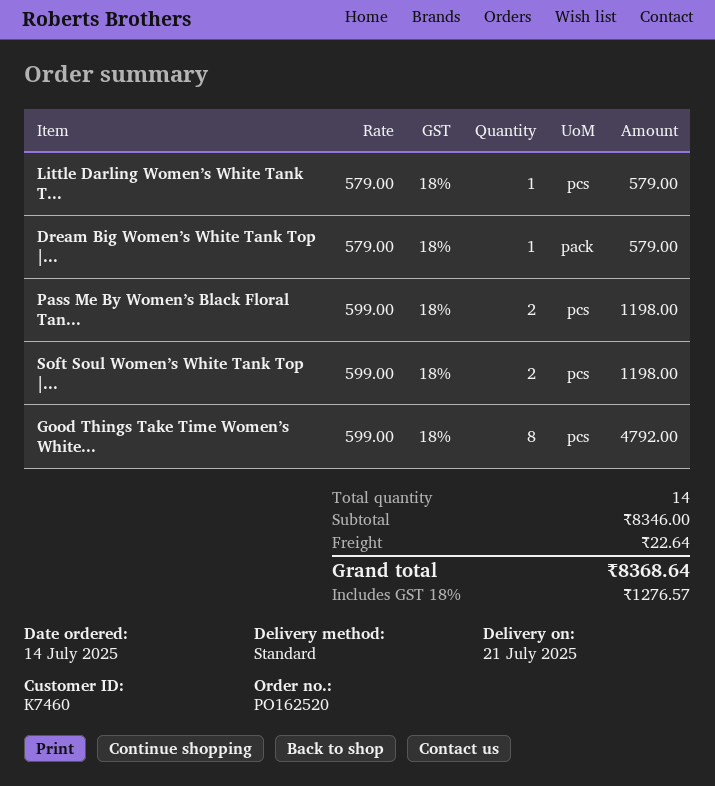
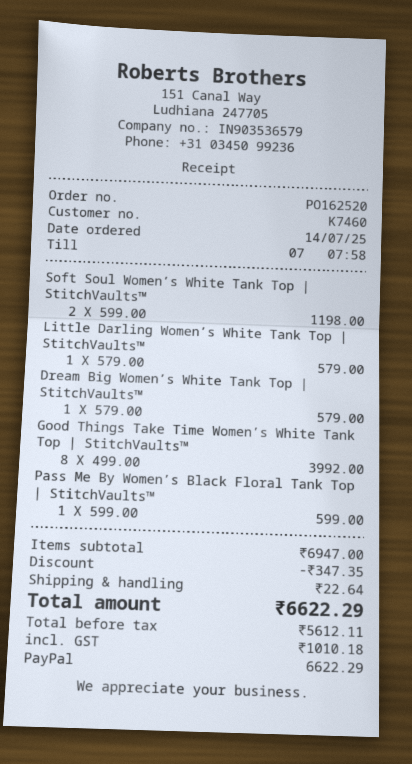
Pass Me By Women’s Black Floral Tan...: 2 x 599.00 = 1198.00 -> 1 x 599.00 = 599.00
Good Things Take Time Women’s White...: 8 x 599.00 = 4792.00 -> 8 x 499.00 = 3992.00
subtotal: 8346.00 -> 6947.00
discount: none -> 347.35
tax: 1276.57 -> 1010.18
total: 8368.64 -> 6622.29

